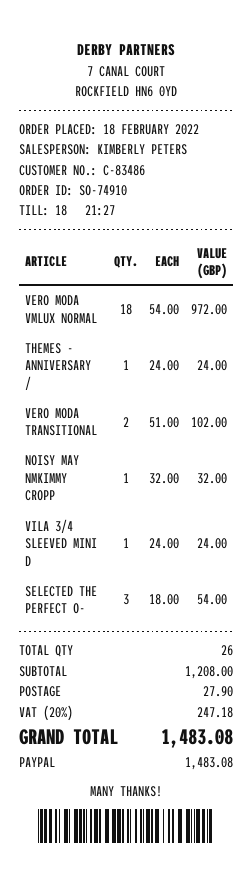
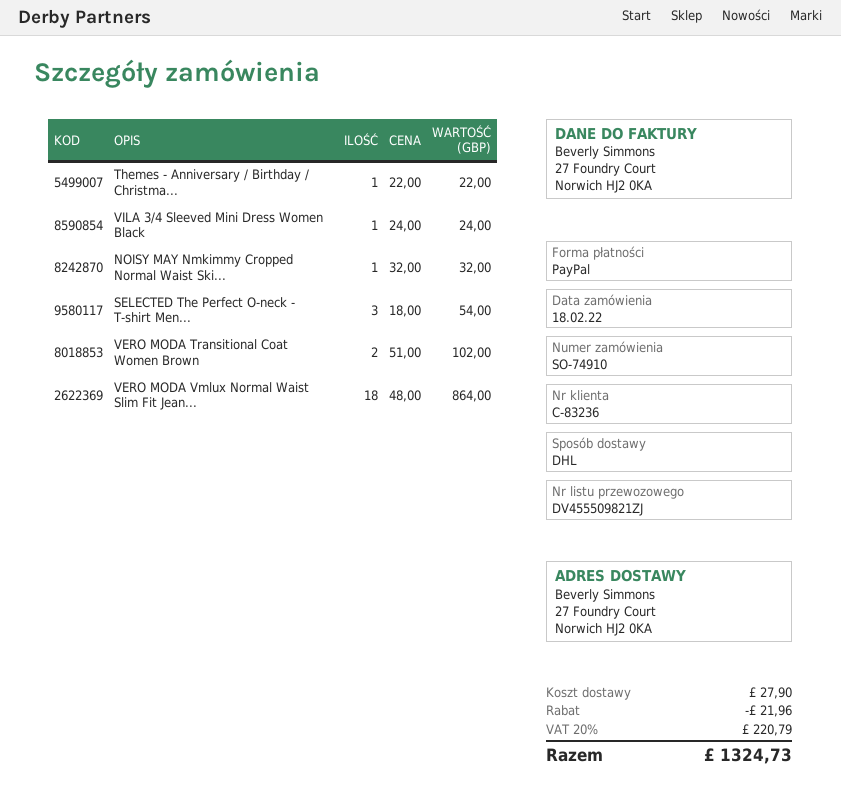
customer number: C-83486 -> C-83236
VERO MODA VMLUX NORMAL: 18 x 54.00 = 972.00 -> 18 x 48.00 = 864.00
THEMES - ANNIVERSARY /: 1 x 24.00 = 24.00 -> 1 x 22.00 = 22.00
discount: none -> 21.96
tax: 20% = 247.18 -> 20% = 220.79
total: 1483.08 -> 1324.73

